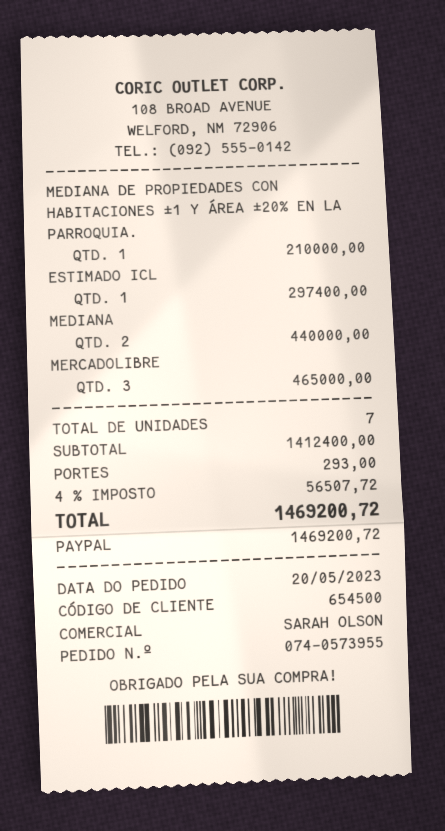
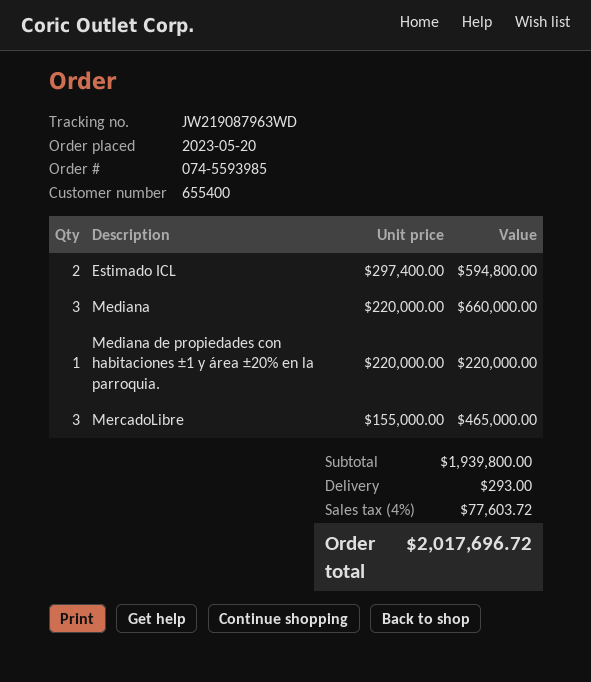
order number: 074-0573955 -> 074-5593985
customer number: 654500 -> 655400
MEDIANA DE PROPIEDADES CON HABITACIONES ±1 Y ÁREA ±20% EN LA PARROQUIA.: 1 for 210000.00 -> 1 for 220000.00
ESTIMADO ICL: 1 for 297400.00 -> 2 for 594800.00
MEDIANA: 2 for 440000.00 -> 3 for 660000.00
subtotal: 1412400.00 -> 1939800.00
tax: 4% = 56507.72 -> 4% = 77603.72
total: 1469200.72 -> 2017696.72

